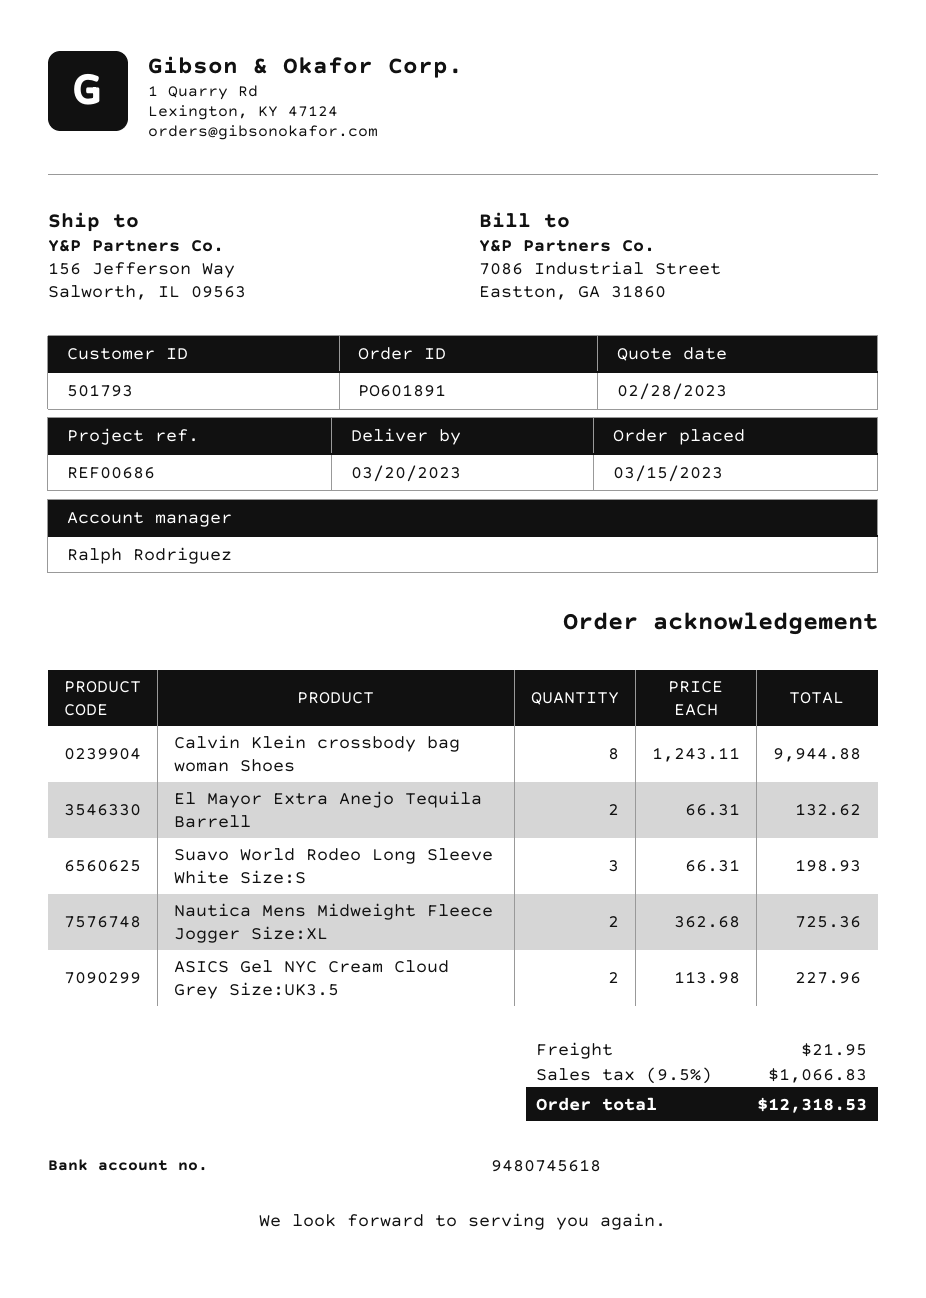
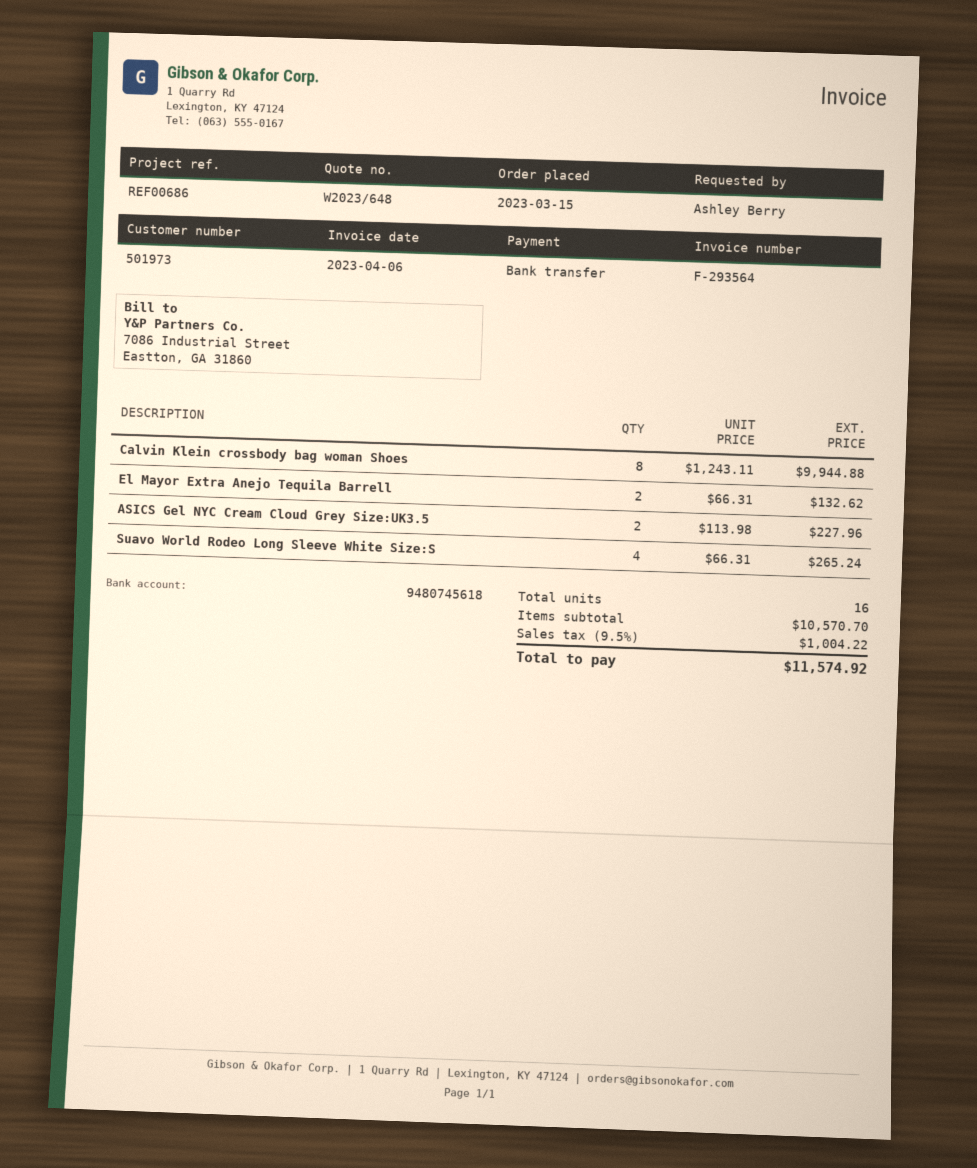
customer number: 501793 -> 501973
Suavo World Rodeo Long Sleeve White Size:S: 3 x 66.31 = 198.93 -> 4 x 66.31 = 265.24
Nautica Mens Midweight Fleece Jogger Size:XL: 2 x 362.68 = 725.36 -> none
shipping: 21.95 -> none
tax: 9.5% = 1066.83 -> 9.5% = 1004.22
total: 12318.53 -> 11574.92

